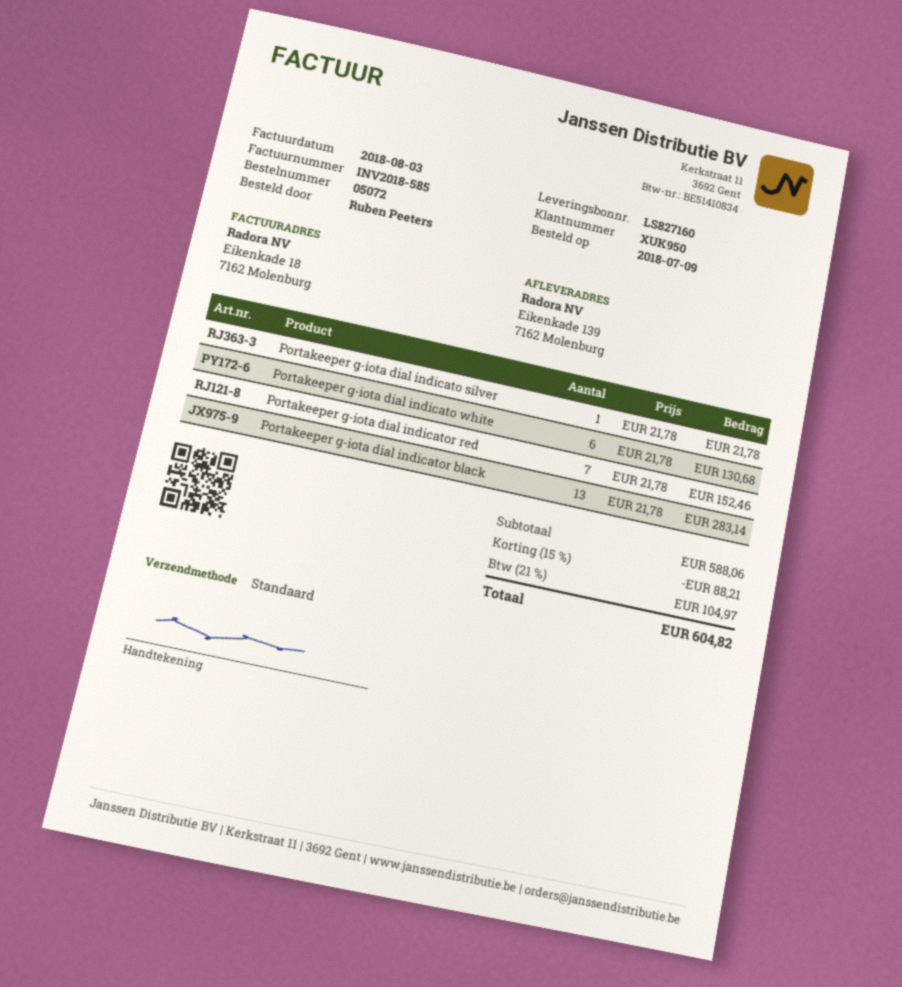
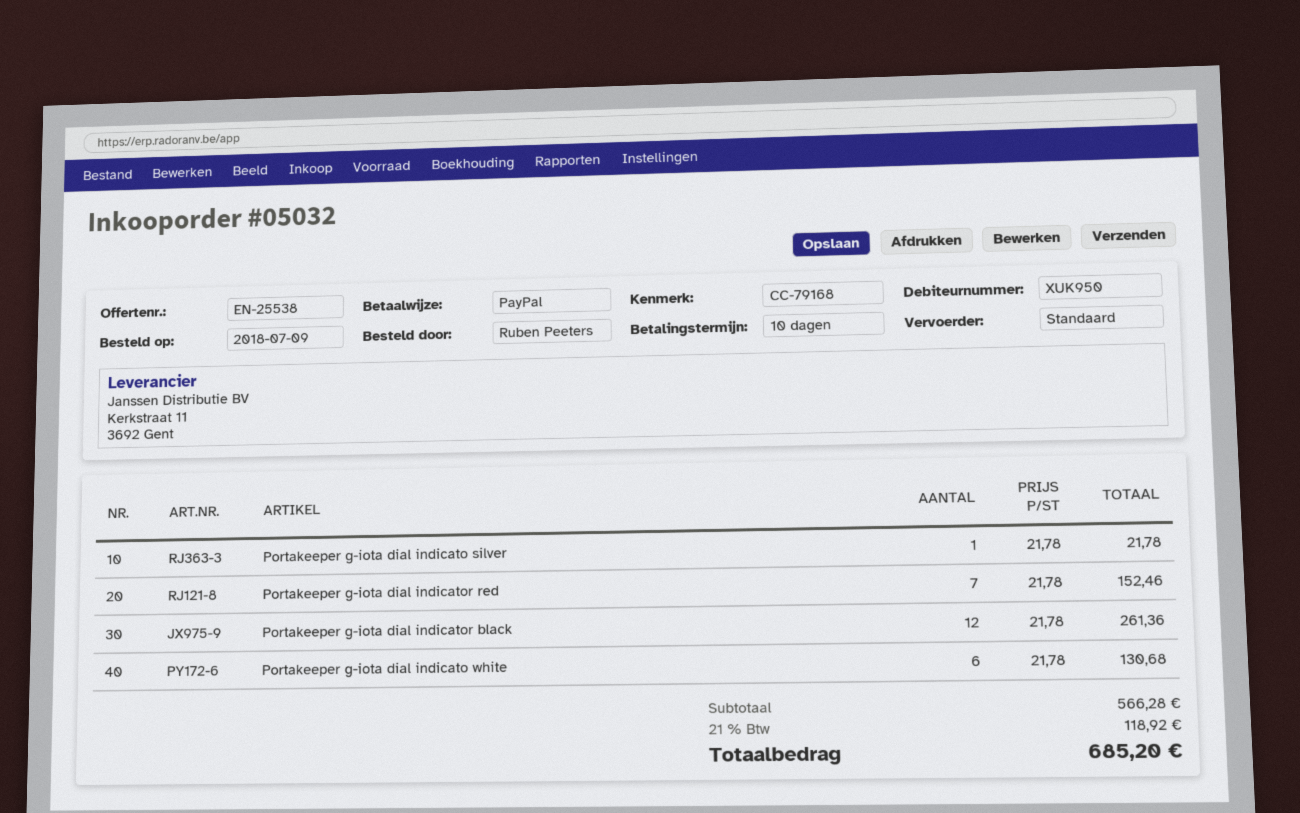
order number: 05072 -> 05032
Portakeeper g-iota dial indicator black: 13 x 21.78 = 283.14 -> 12 x 21.78 = 261.36
subtotal: 588.06 -> 566.28
discount: 15% = 88.21 -> none
tax: 21% = 104.97 -> 21% = 118.92
total: 604.82 -> 685.20

